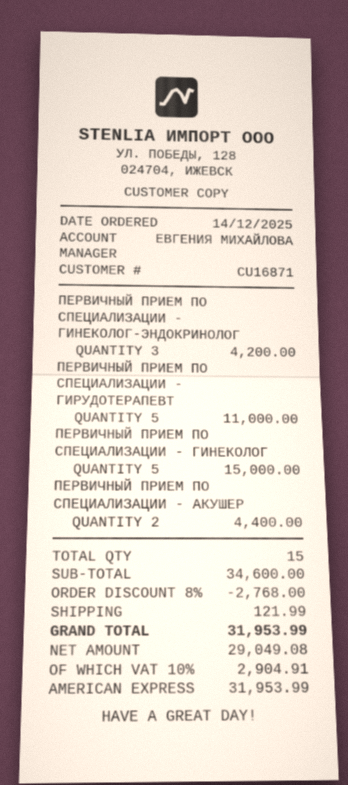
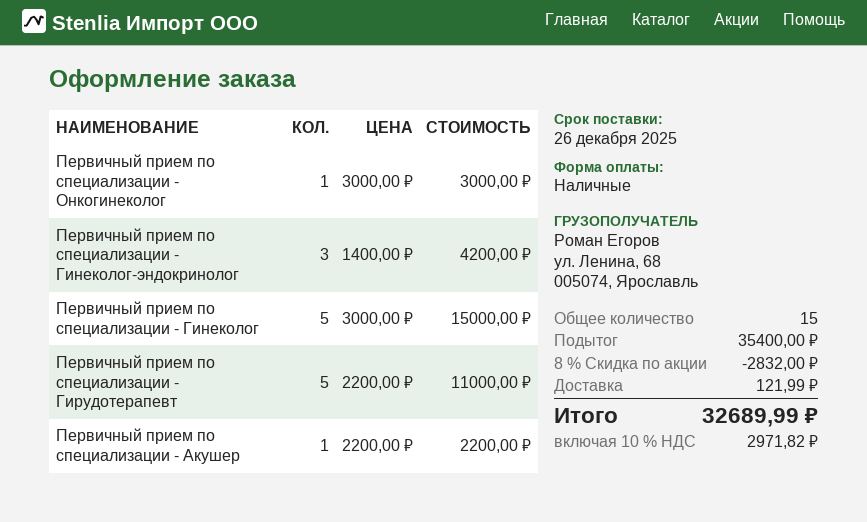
payment method: American Express -> cash
ПЕРВИЧНЫЙ ПРИЕМ ПО СПЕЦИАЛИЗАЦИИ - АКУШЕР: 2 for 4400.00 -> 1 for 2200.00
Первичный прием по специализации - Онкогинеколог: none -> 1 for 3000.00
subtotal: 34600.00 -> 35400.00
discount: 8% = 2768.00 -> 8% = 2832.00
tax: 10% = 2904.91 -> 10% = 2971.82
total: 31953.99 -> 32689.99

